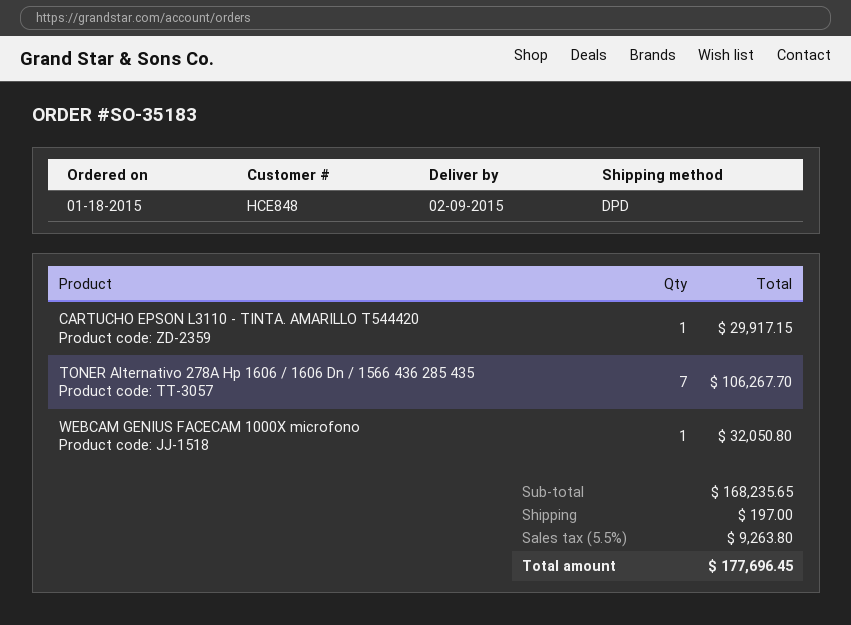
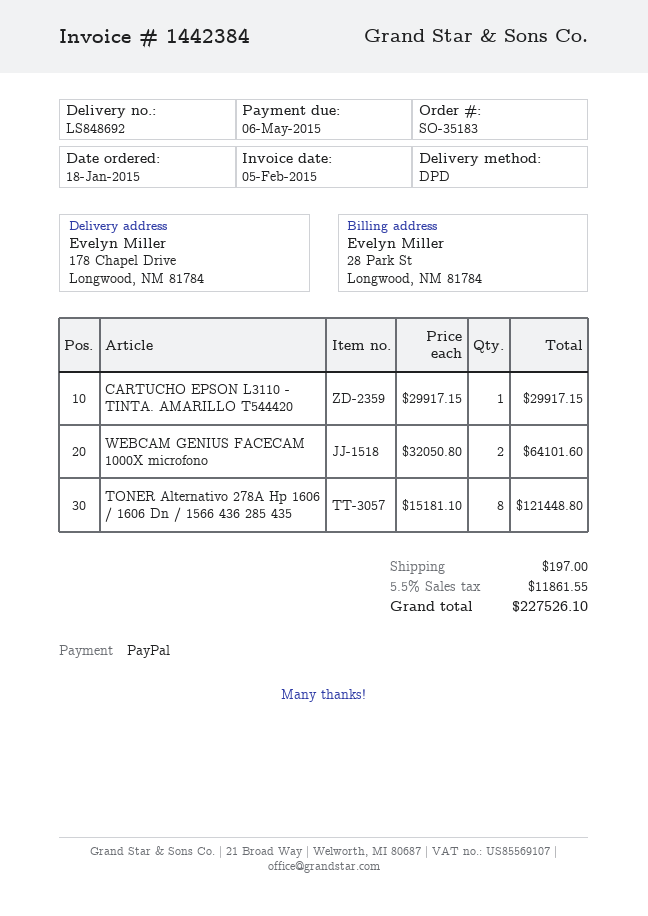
TONER Alternativo 278A Hp 1606 / 1606 Dn / 1566 436 285 435: 7 for 106267.70 -> 8 for 121448.80
WEBCAM GENIUS FACECAM 1000X microfono: 1 for 32050.80 -> 2 for 64101.60
tax: 5.5% = 9263.80 -> 5.5% = 11861.55
total: 177696.45 -> 227526.10

